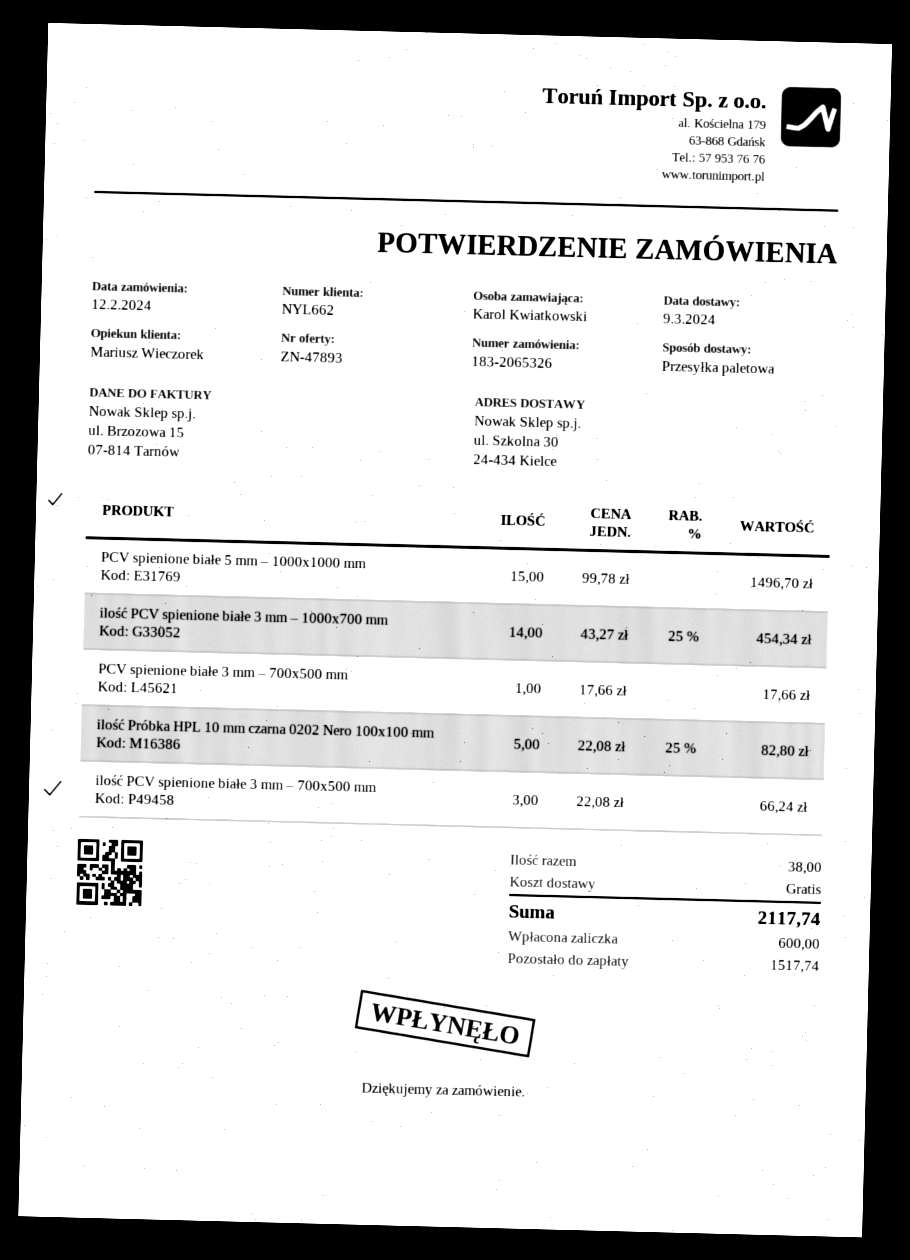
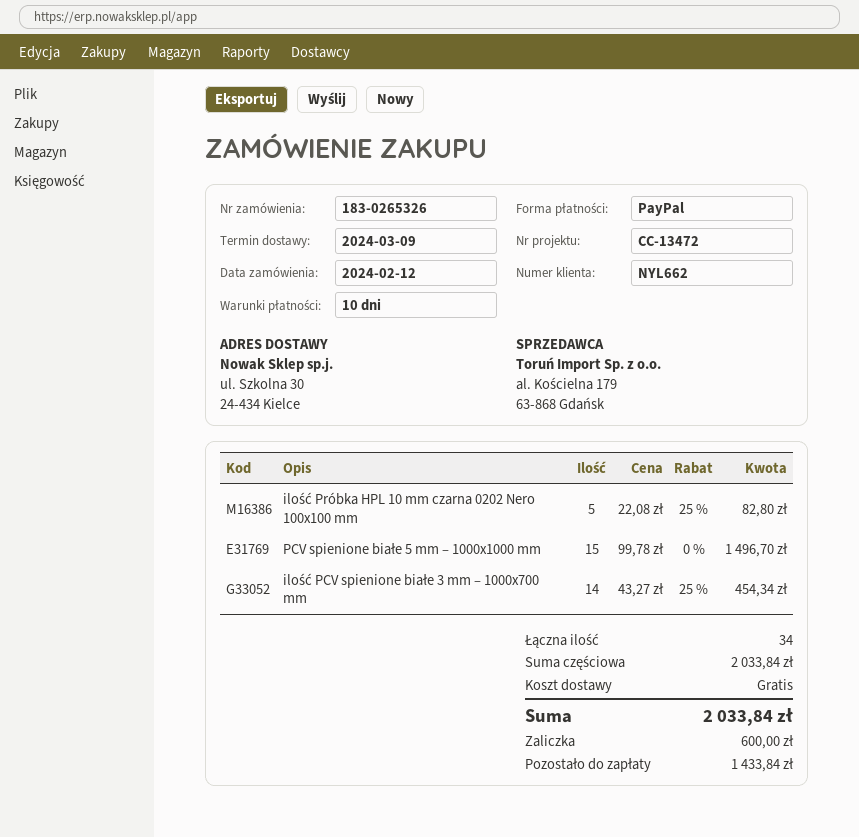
order number: 183-2065326 -> 183-0265326
PCV spienione białe 3 mm – 700x500 mm: 1 x 17.66 = 17.66 -> none
ilość PCV spienione białe 3 mm – 700x500 mm: 3 x 22.08 = 66.24 -> none
total quantity: 38 -> 34
total: 2117.74 -> 2033.84
balance: 1517.74 -> 1433.84

